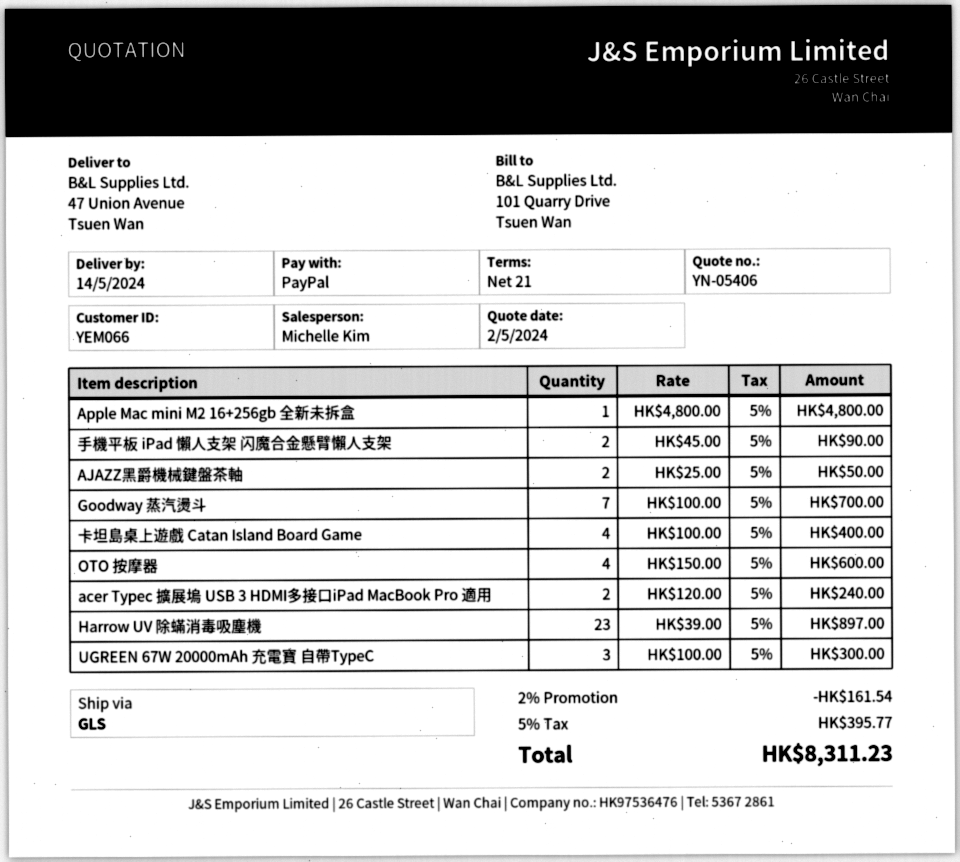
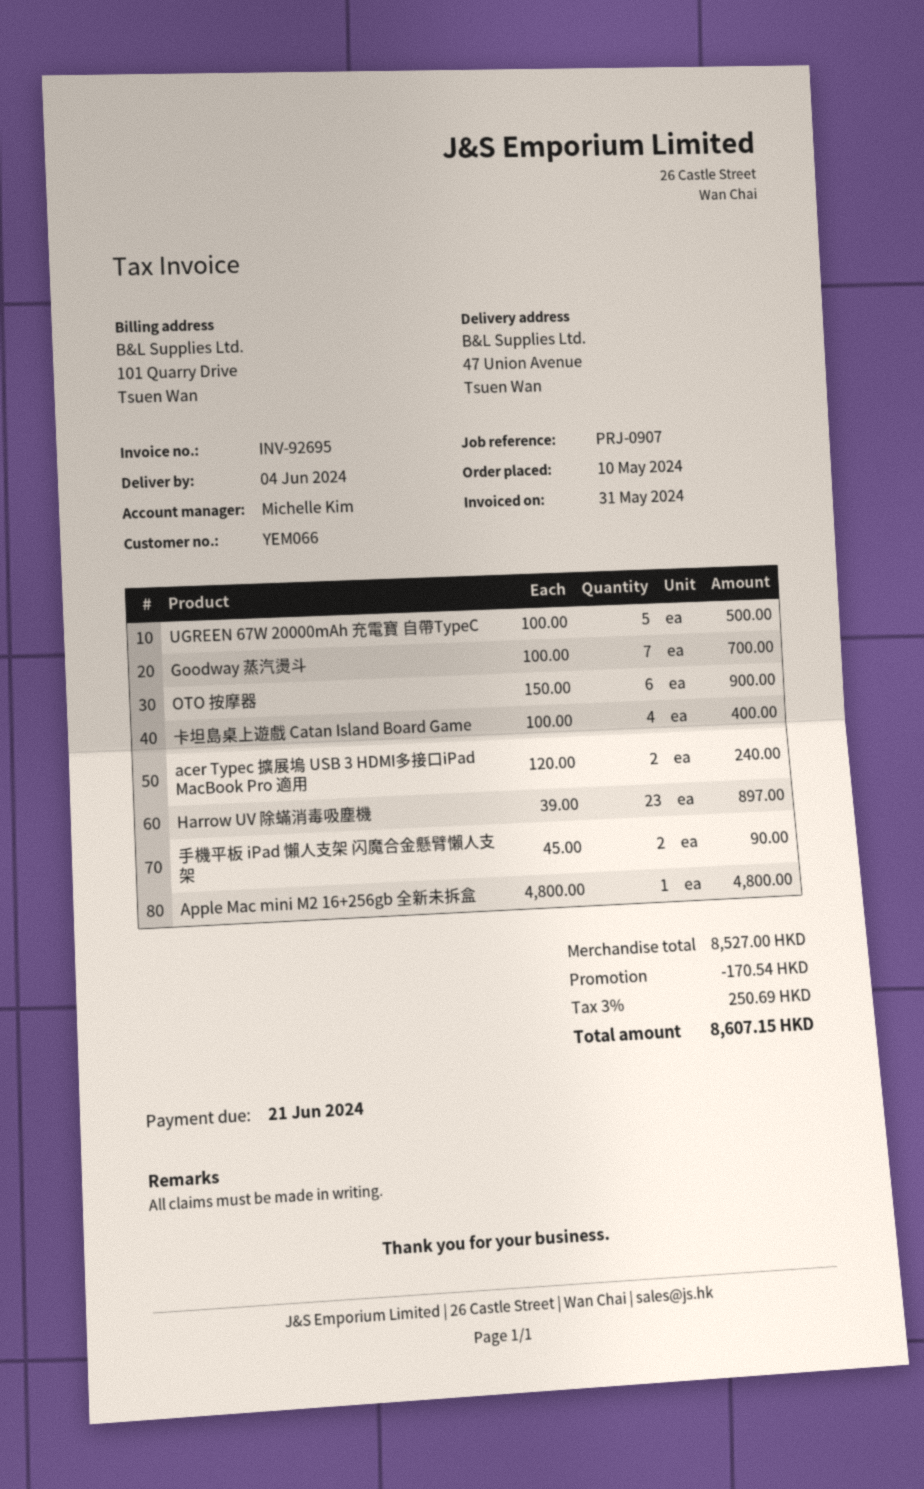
delivery date: 2024-05-14 -> 2024-06-04
AJAZZ黑爵機械鍵盤茶軸: 2 x 25.00 = 50.00 -> none
OTO 按摩器: 4 x 150.00 = 600.00 -> 6 x 150.00 = 900.00
UGREEN 67W 20000mAh 充電寶 自帶TypeC: 3 x 100.00 = 300.00 -> 5 x 100.00 = 500.00
discount: 161.54 -> 170.54
tax: 5% = 395.77 -> 3% = 250.69
total: 8311.23 -> 8607.15

